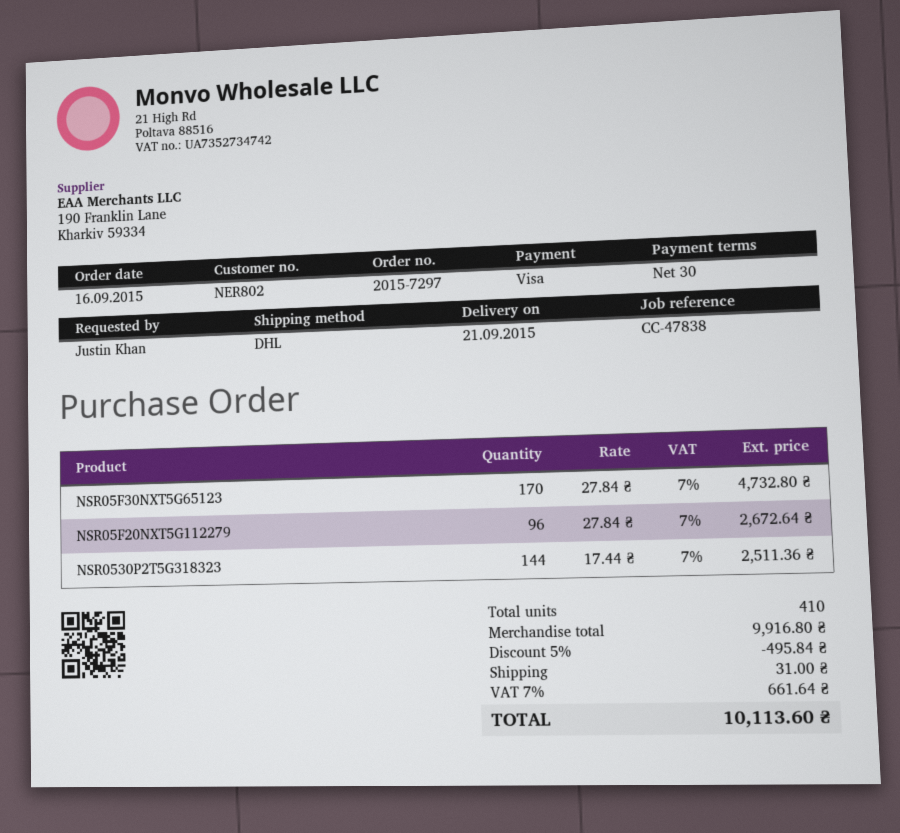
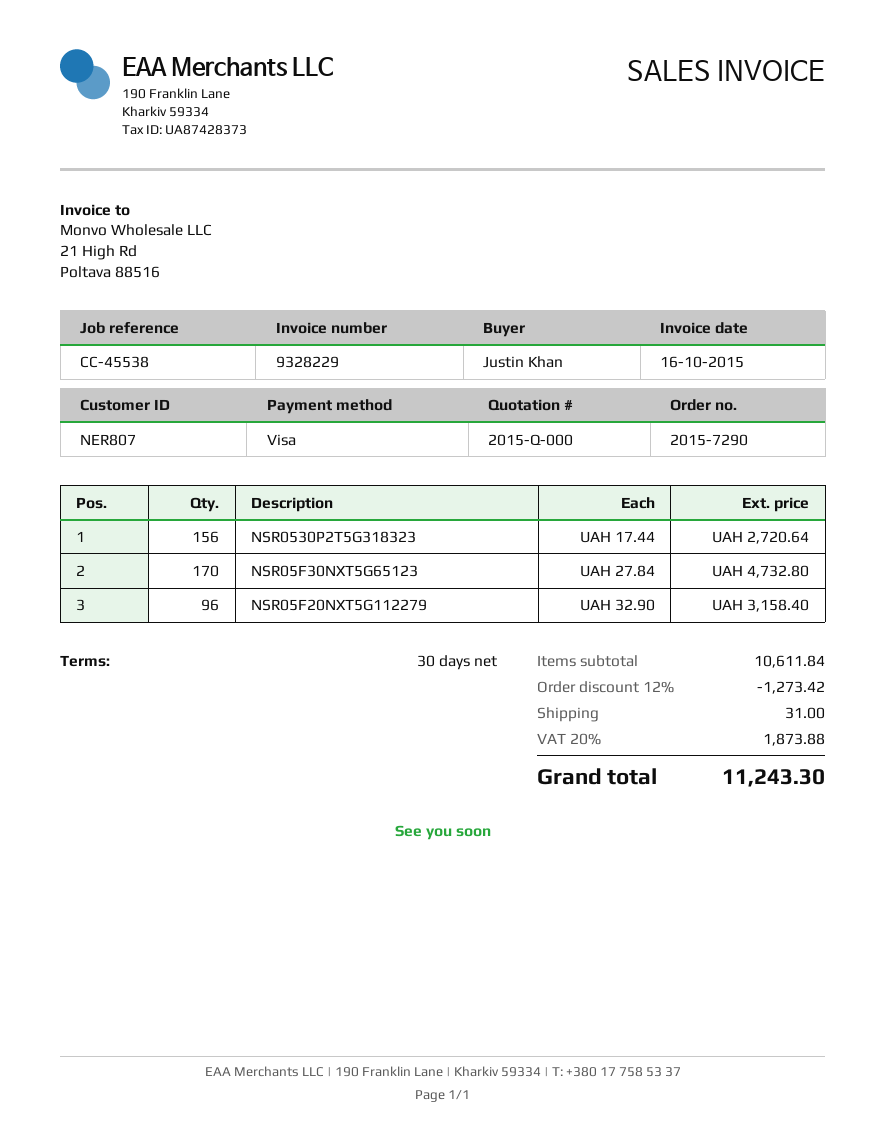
order number: 2015-7297 -> 2015-7290
customer number: NER802 -> NER807
reference: CC-47838 -> CC-45538
NSR05F20NXT5G112279: 96 x 27.84 = 2672.64 -> 96 x 32.90 = 3158.40
NSR0530P2T5G318323: 144 x 17.44 = 2511.36 -> 156 x 17.44 = 2720.64
subtotal: 9916.80 -> 10611.84
discount: 5% = 495.84 -> 12% = 1273.42
tax: 7% = 661.64 -> 20% = 1873.88
total: 10113.60 -> 11243.30

